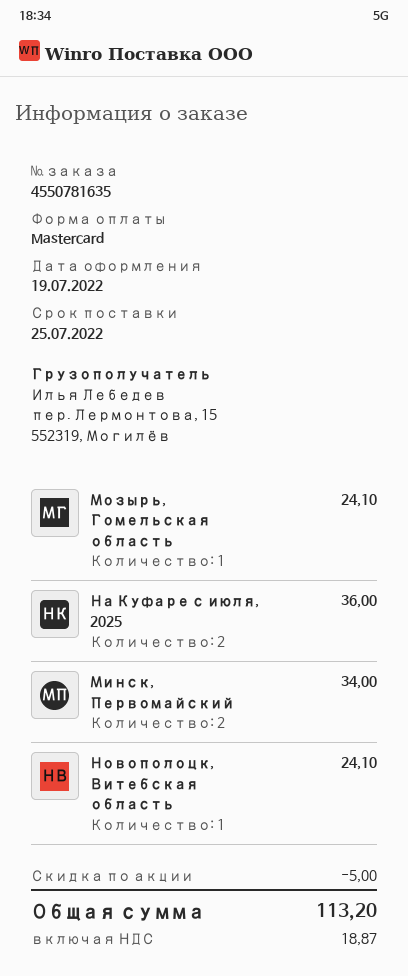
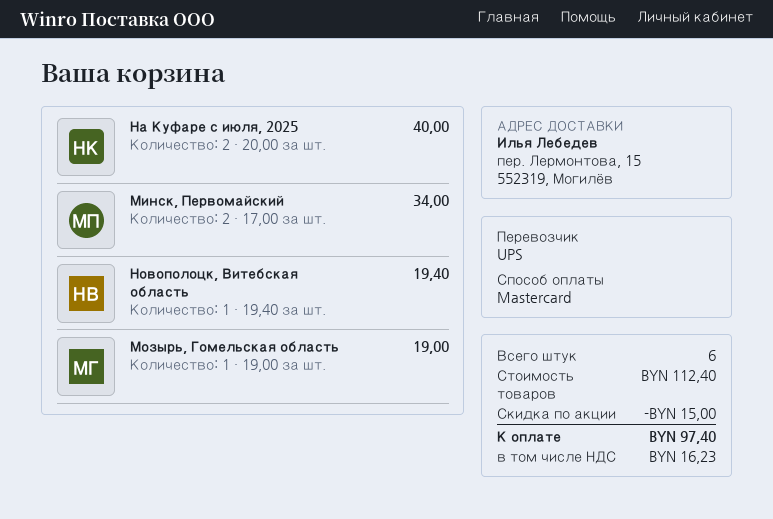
Мозырь, Гомельская область: 1 for 24.10 -> 1 for 19.00
На Куфаре с июля, 2025: 2 for 36.00 -> 2 for 40.00
Новополоцк, Витебская область: 1 for 24.10 -> 1 for 19.40
discount: 5.00 -> 15.00
tax: 18.87 -> 16.23
total: 113.20 -> 97.40

